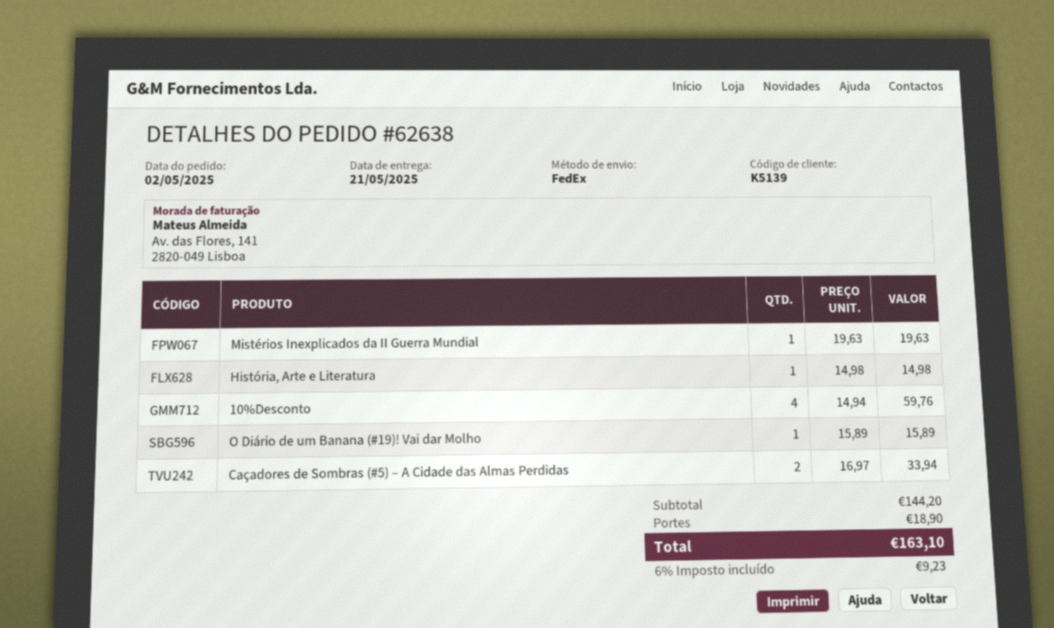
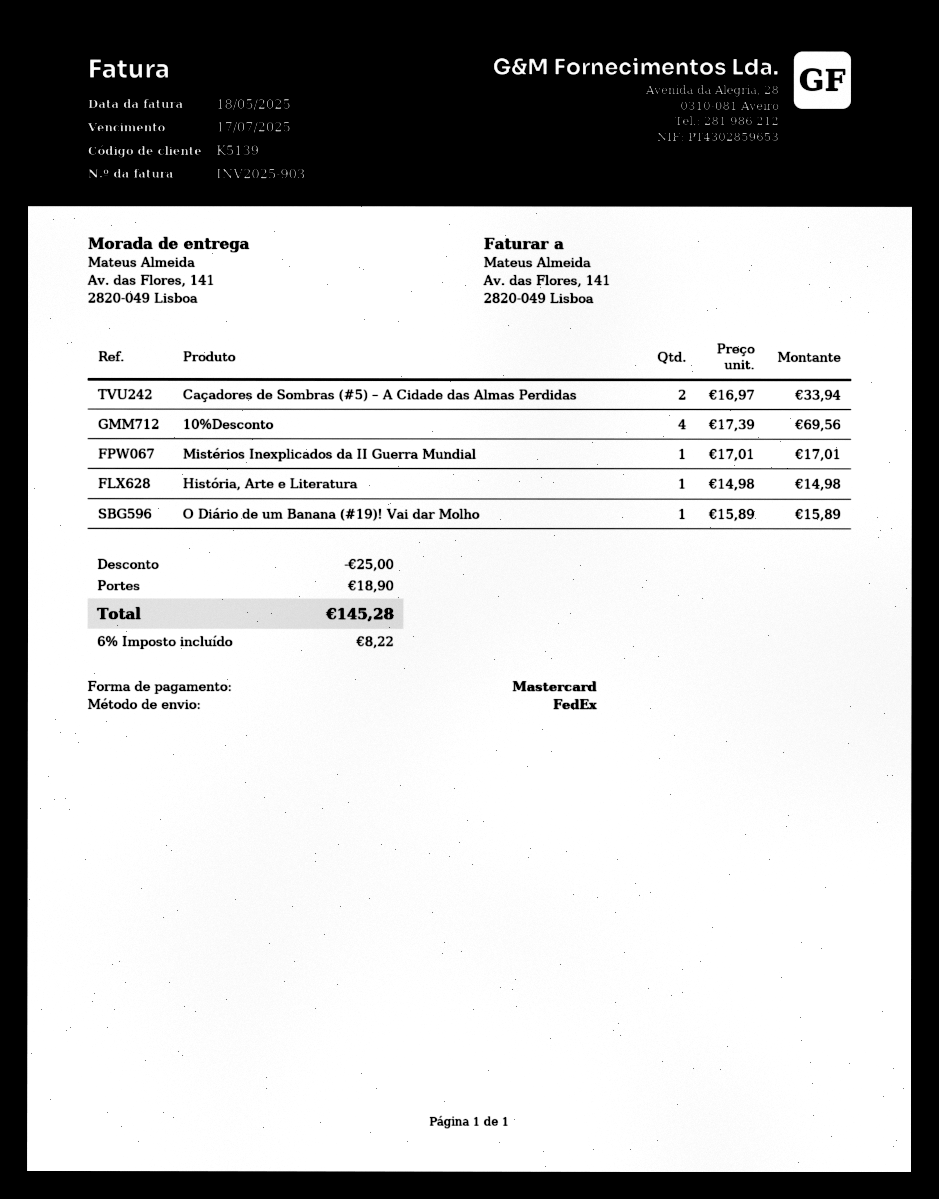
Mistérios Inexplicados da II Guerra Mundial: 1 x 19.63 = 19.63 -> 1 x 17.01 = 17.01
10%Desconto: 4 x 14.94 = 59.76 -> 4 x 17.39 = 69.56
discount: none -> 25.00
tax: 6% = 9.23 -> 6% = 8.22
total: 163.10 -> 145.28

